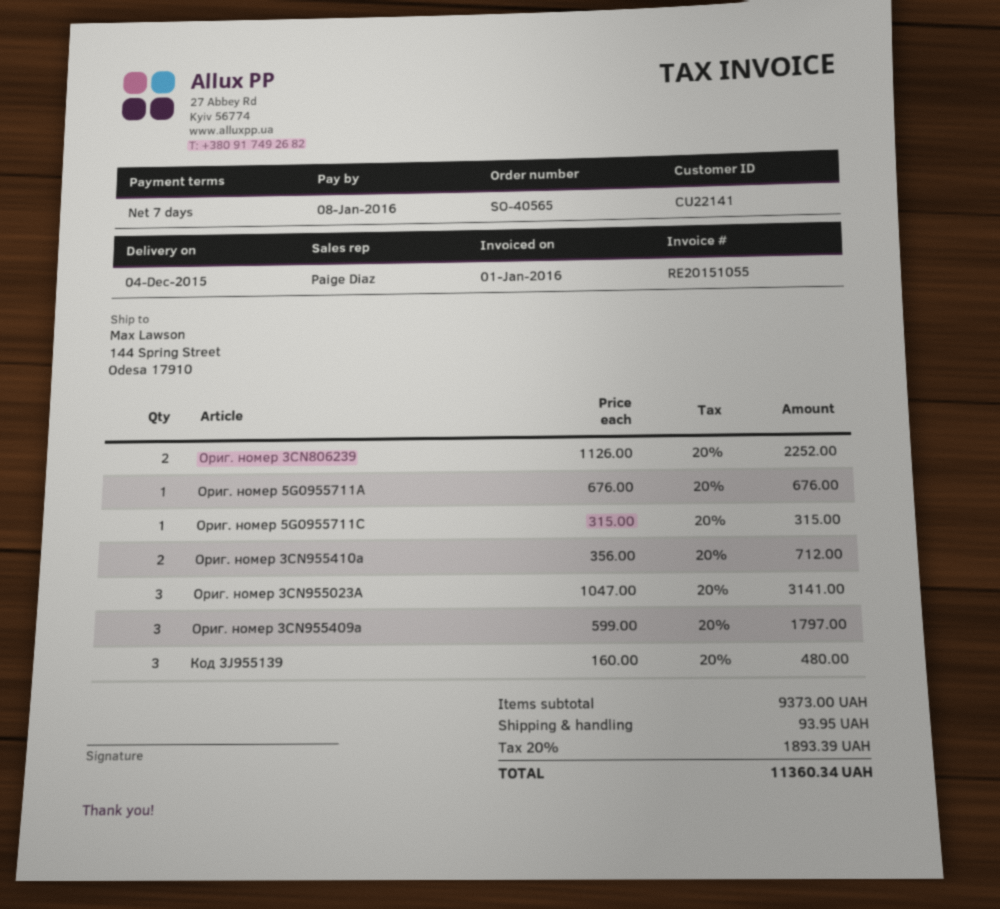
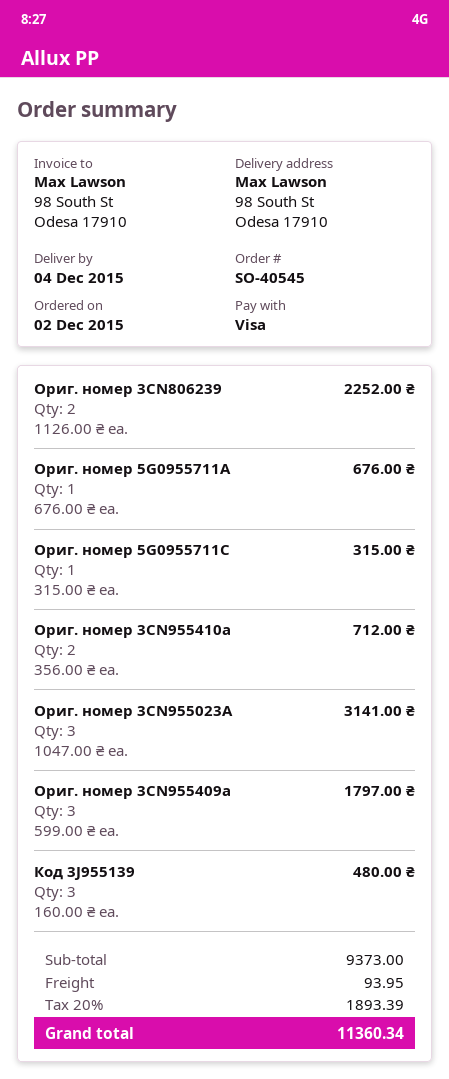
order number: SO-40565 -> SO-40545
ship to: 144 Spring Street, Odesa 17910 -> 98 South St, Odesa 17910

